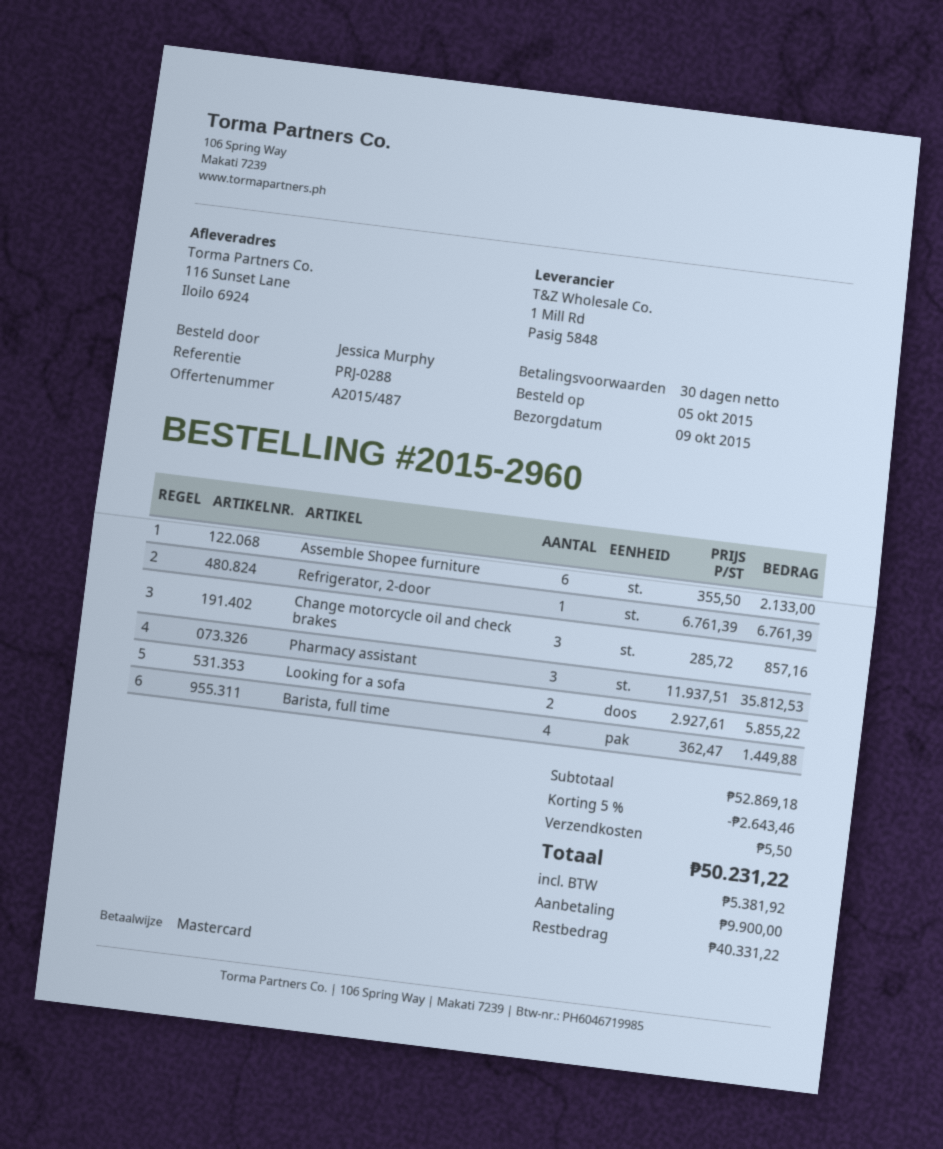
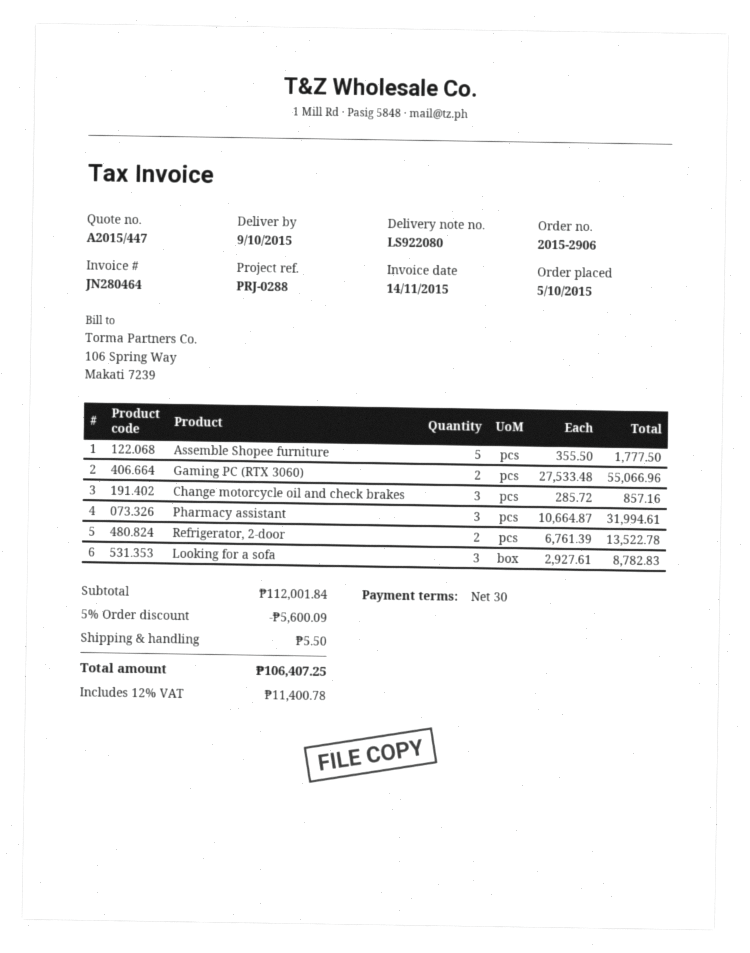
quote number: A2015/487 -> A2015/447
order number: 2015-2960 -> 2015-2906
Assemble Shopee furniture: 6 x 355.50 = 2133.00 -> 5 x 355.50 = 1777.50
Refrigerator, 2-door: 1 x 6761.39 = 6761.39 -> 2 x 6761.39 = 13522.78
Pharmacy assistant: 3 x 11937.51 = 35812.53 -> 3 x 10664.87 = 31994.61
Looking for a sofa: 2 x 2927.61 = 5855.22 -> 3 x 2927.61 = 8782.83
Barista, full time: 4 x 362.47 = 1449.88 -> none
Gaming PC (RTX 3060): none -> 2 x 27533.48 = 55066.96
subtotal: 52869.18 -> 112001.84
discount: 5% = 2643.46 -> 5% = 5600.09
tax: 5381.92 -> 11400.78
total: 50231.22 -> 106407.25

